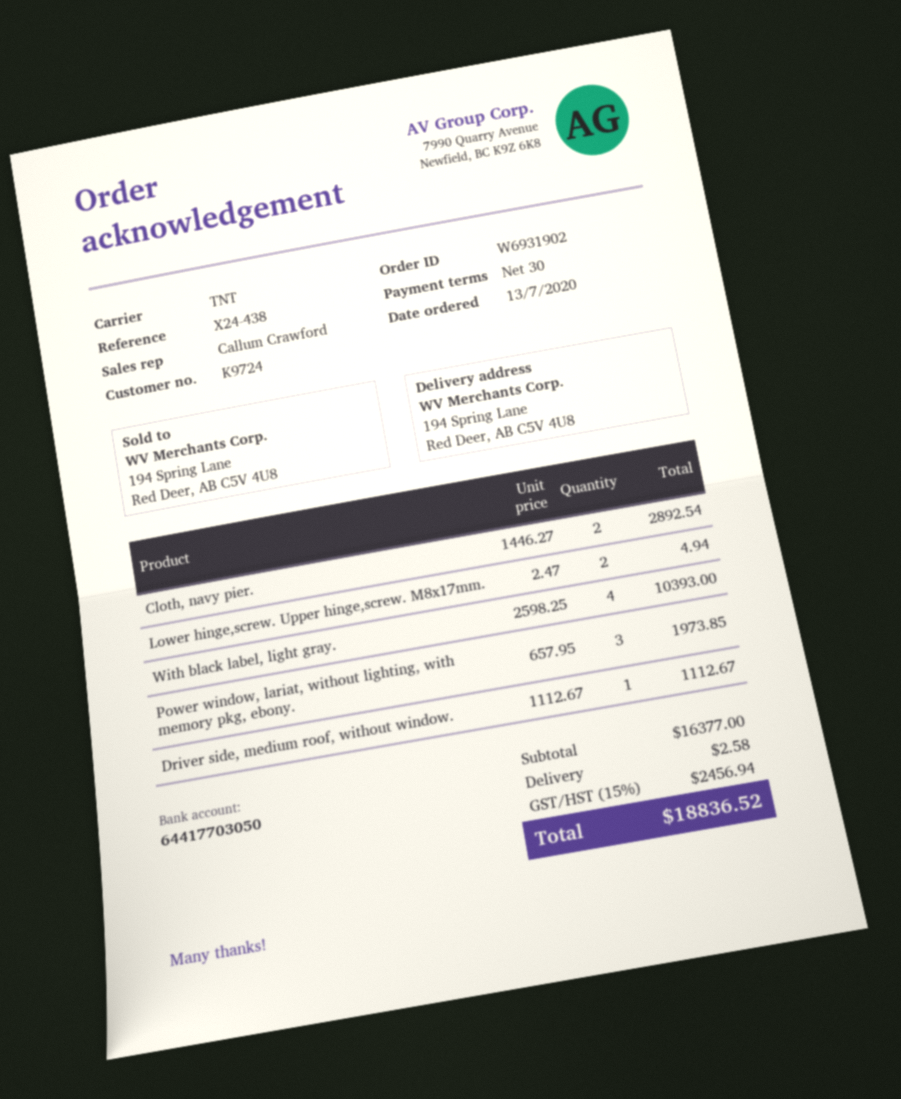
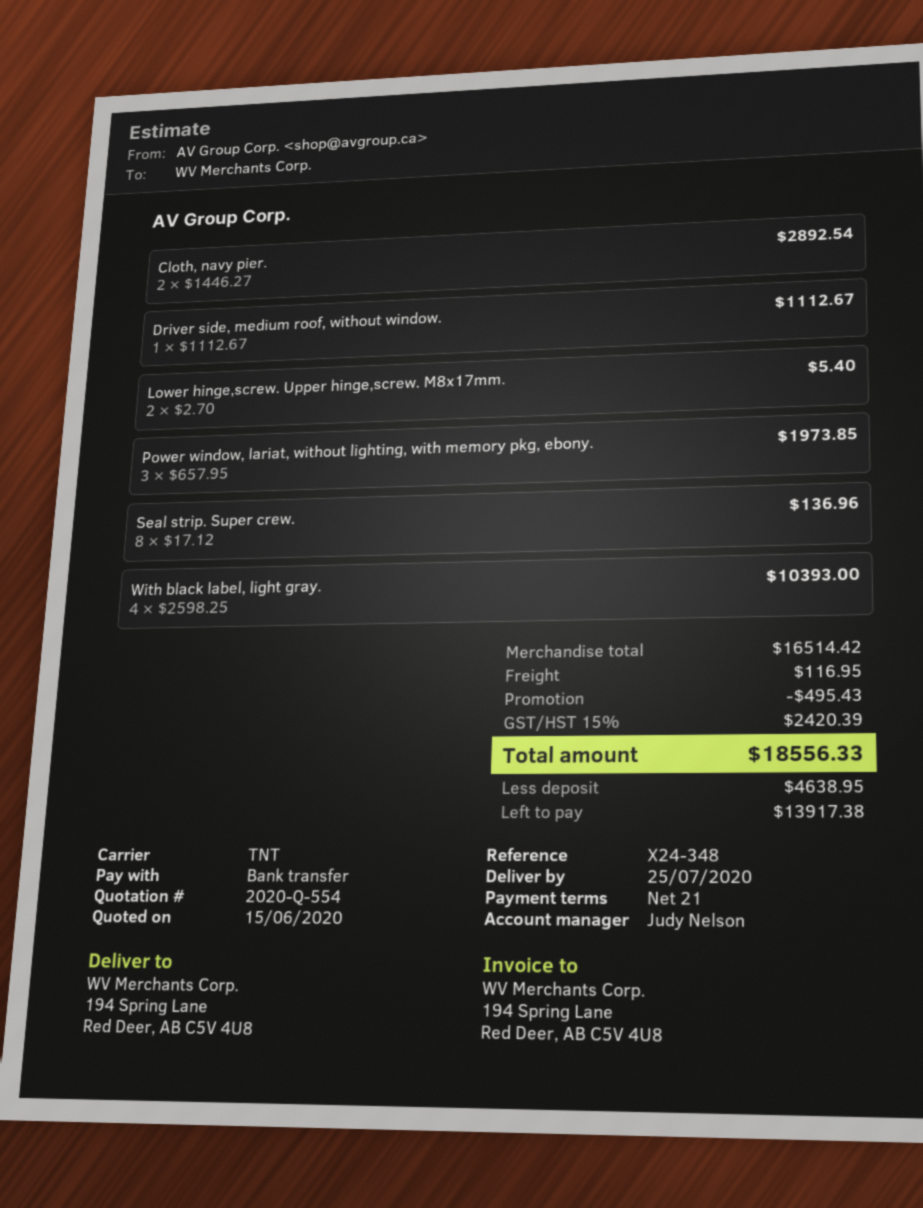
payment terms: 30 days -> 21 days
reference: X24-438 -> X24-348
sales rep: Callum Crawford -> Judy Nelson
Lower hinge,screw. Upper hinge,screw. M8x17mm.: 2 x 2.47 = 4.94 -> 2 x 2.70 = 5.40
Seal strip. Super crew.: none -> 8 x 17.12 = 136.96
subtotal: 16377.00 -> 16514.42
discount: none -> 495.43
shipping: 2.58 -> 116.95
tax: 15% = 2456.94 -> 15% = 2420.39
total: 18836.52 -> 18556.33

